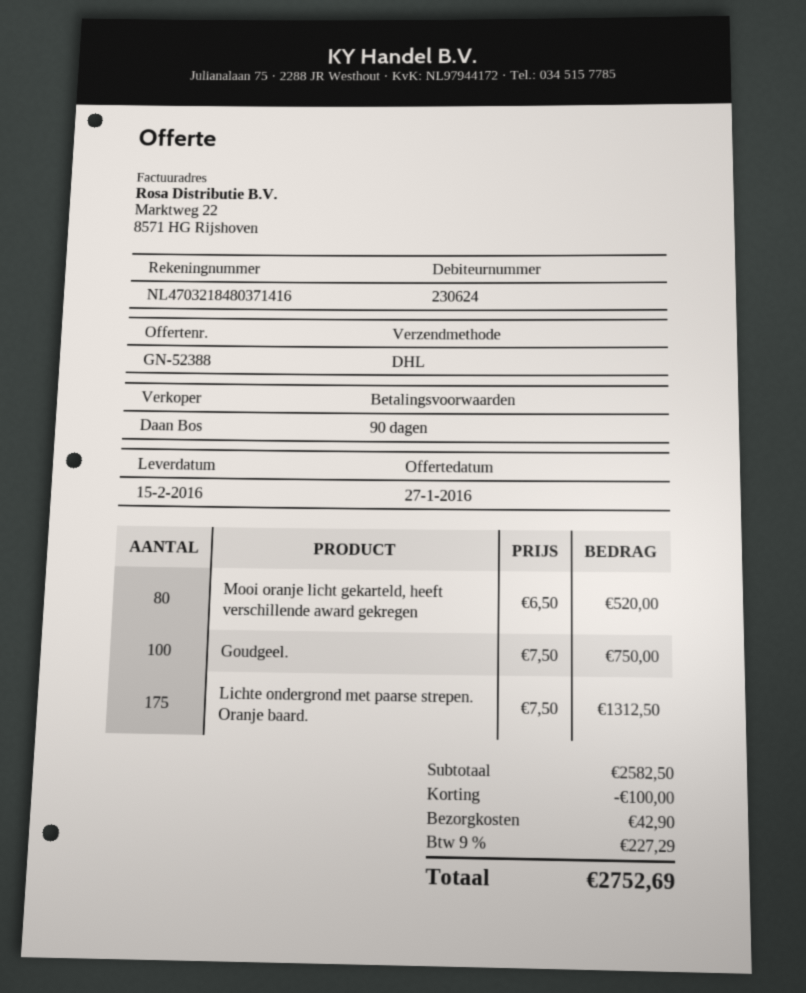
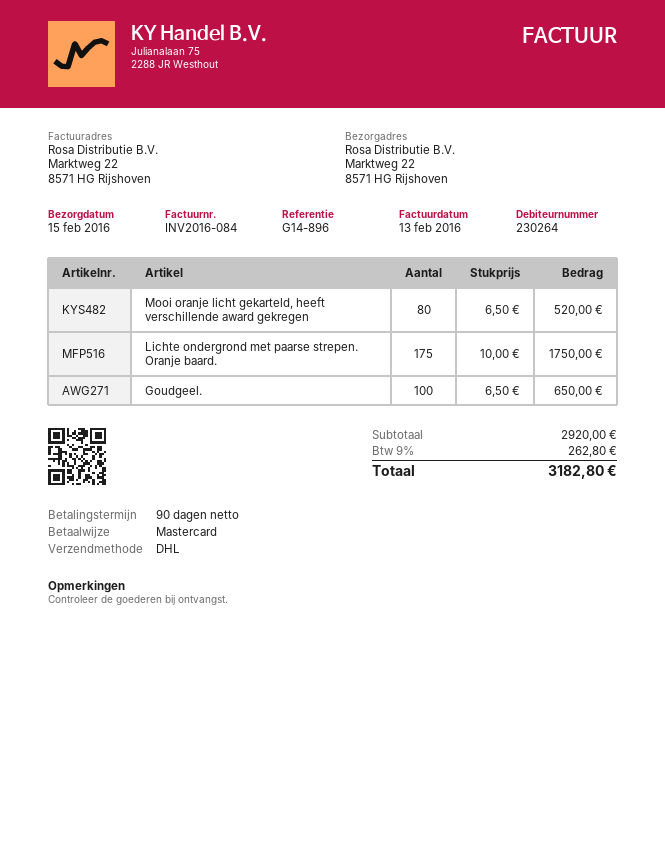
customer number: 230624 -> 230264
Goudgeel.: 100 x 7.50 = 750.00 -> 100 x 6.50 = 650.00
Lichte ondergrond met paarse strepen. Oranje baard.: 175 x 7.50 = 1312.50 -> 175 x 10.00 = 1750.00
subtotal: 2582.50 -> 2920.00
discount: 100.00 -> none
shipping: 42.90 -> none
tax: 9% = 227.29 -> 9% = 262.80
total: 2752.69 -> 3182.80

